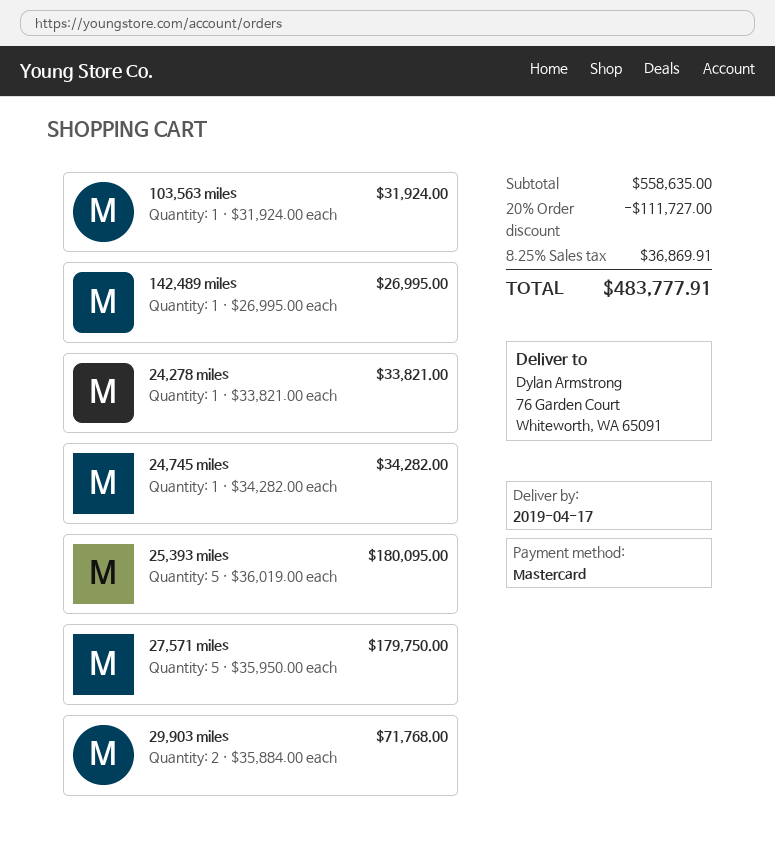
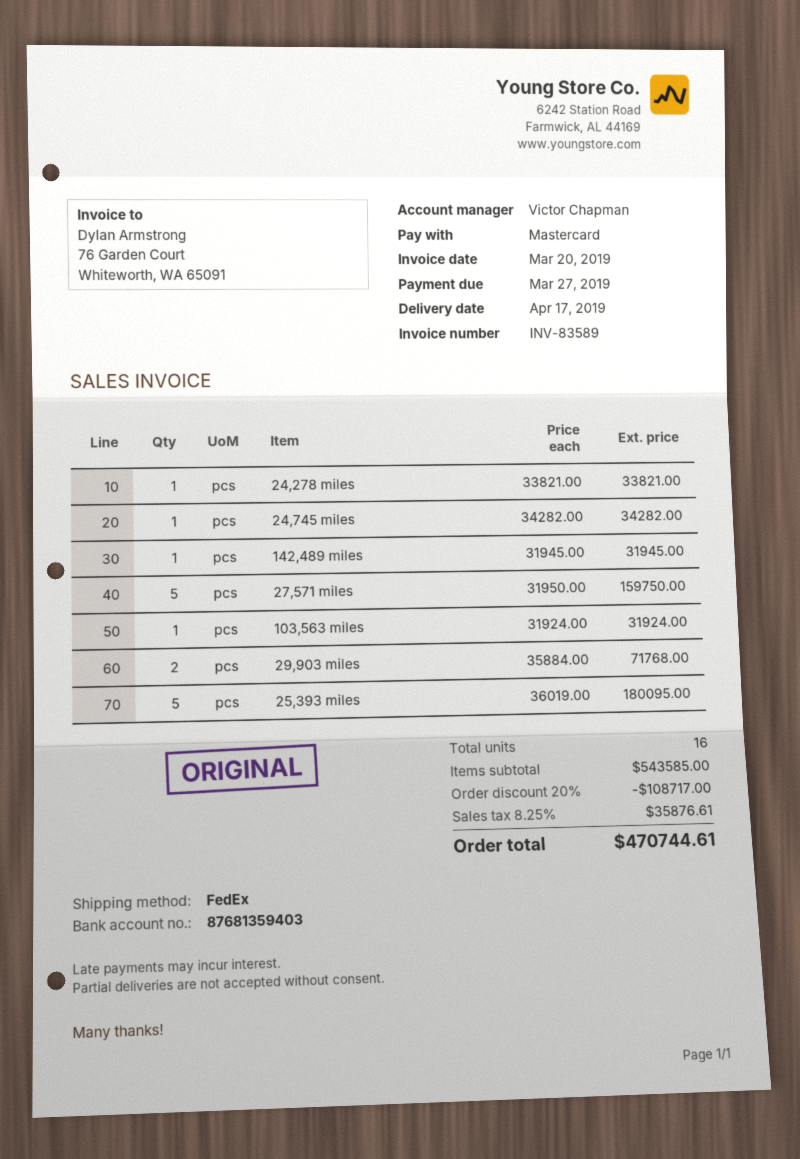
142,489 miles: 1 x 26995.00 = 26995.00 -> 1 x 31945.00 = 31945.00
27,571 miles: 5 x 35950.00 = 179750.00 -> 5 x 31950.00 = 159750.00
subtotal: 558635.00 -> 543585.00
discount: 20% = 111727.00 -> 20% = 108717.00
tax: 8.25% = 36869.91 -> 8.25% = 35876.61
total: 483777.91 -> 470744.61

